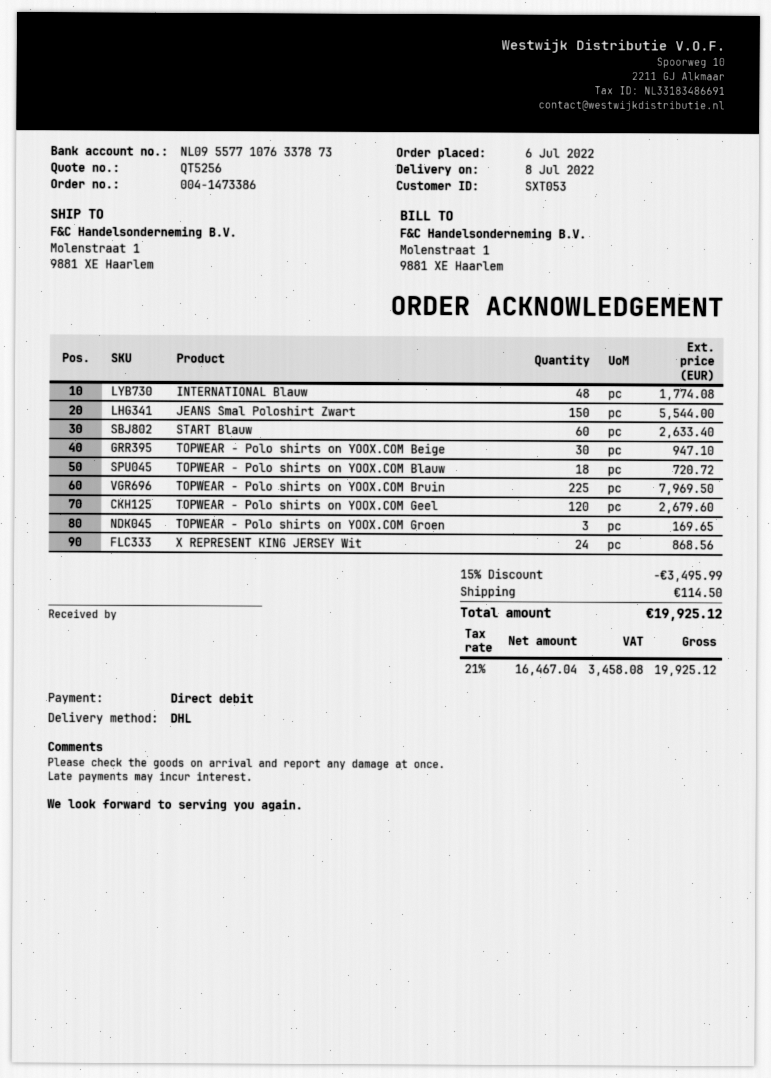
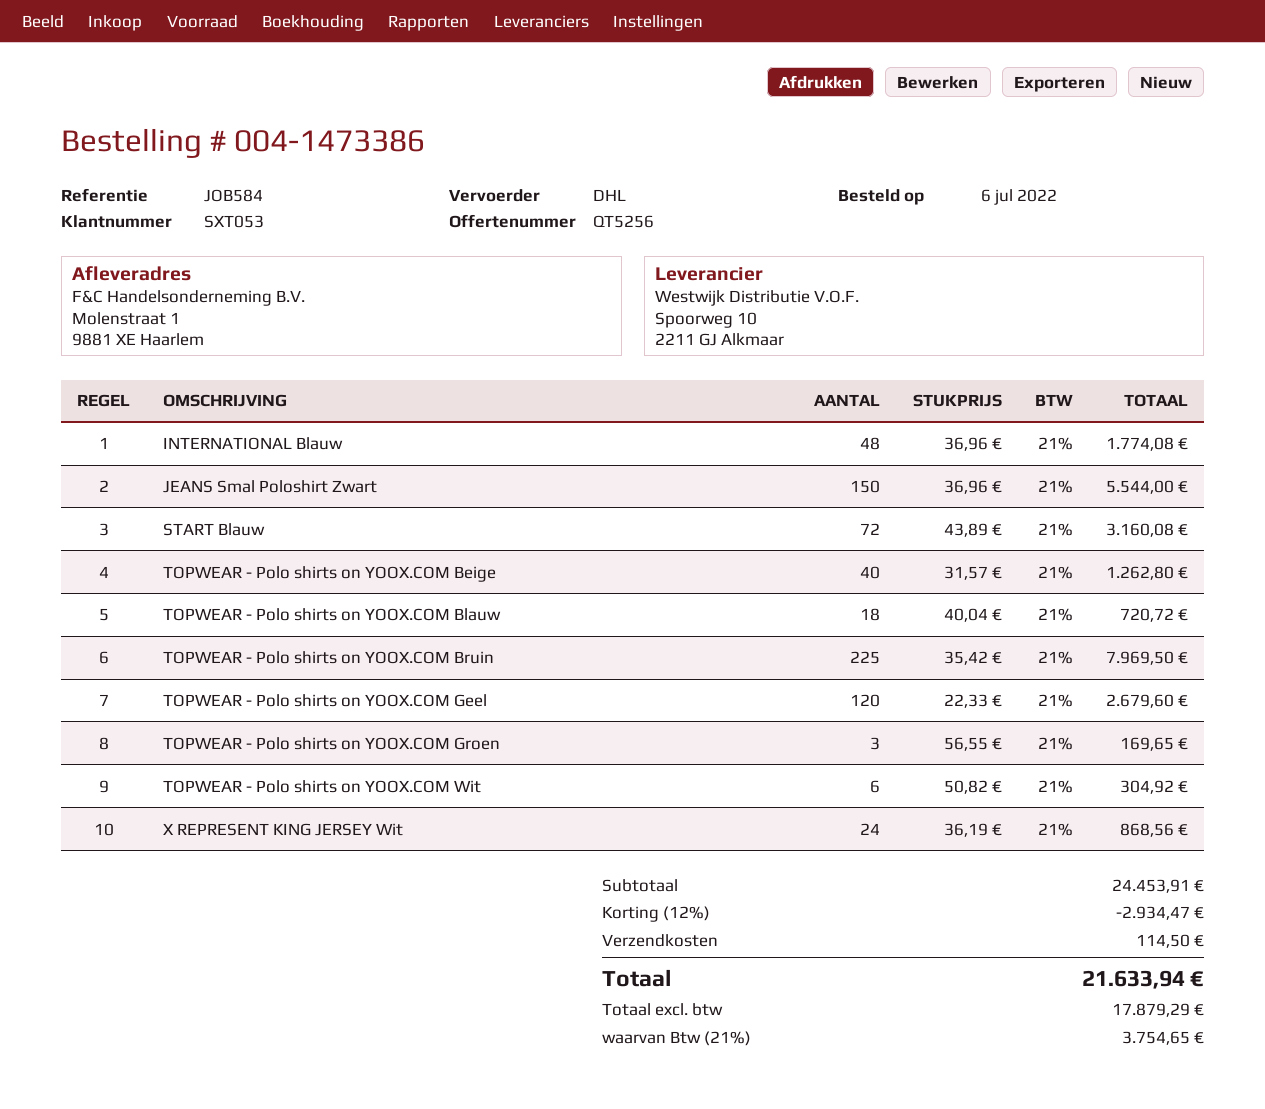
START Blauw: 60 for 2633.40 -> 72 for 3160.08
TOPWEAR - Polo shirts on YOOX.COM Beige: 30 for 947.10 -> 40 for 1262.80
TOPWEAR - Polo shirts on YOOX.COM Wit: none -> 6 for 304.92
discount: 15% = 3495.99 -> 12% = 2934.47
net: 16467.04 -> 17879.29
tax: 21% = 3458.08 -> 21% = 3754.65
total: 19925.12 -> 21633.94

